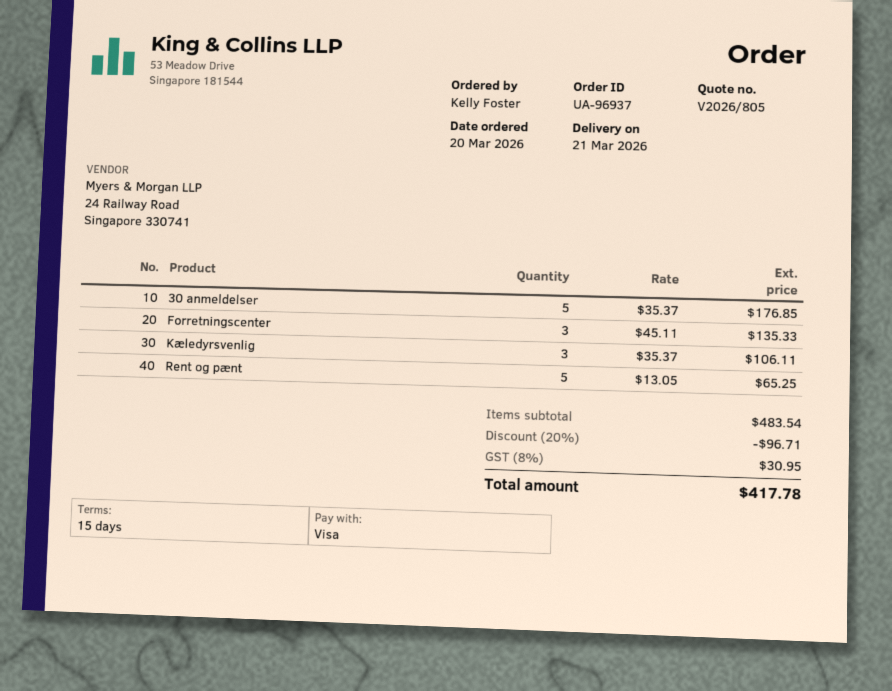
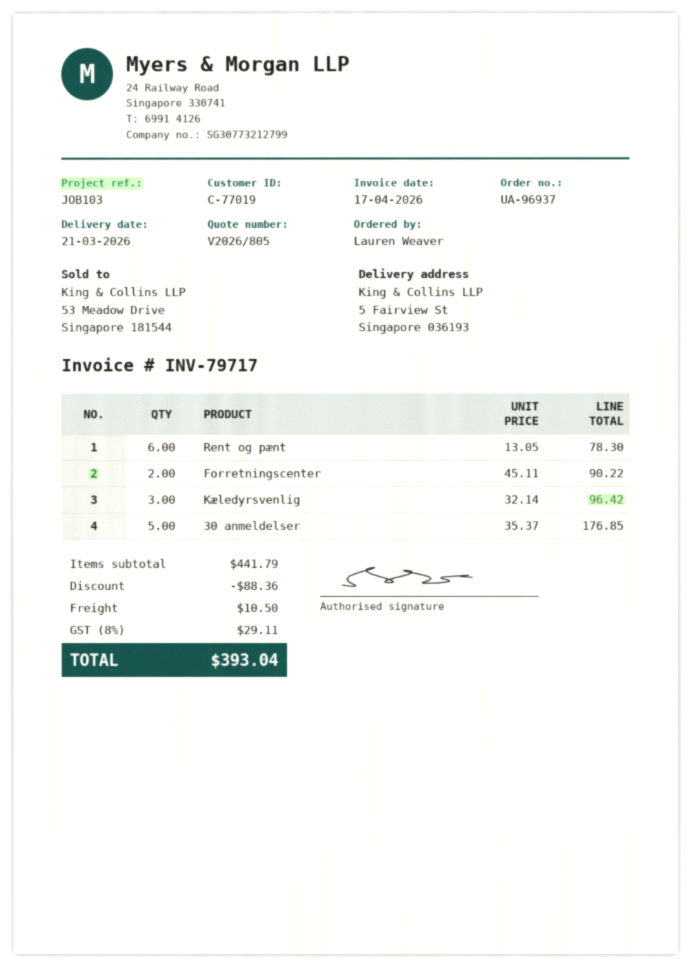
ordered by: Kelly Foster -> Lauren Weaver
Forretningscenter: 3 x 45.11 = 135.33 -> 2 x 45.11 = 90.22
Kæledyrsvenlig: 3 x 35.37 = 106.11 -> 3 x 32.14 = 96.42
Rent og pænt: 5 x 13.05 = 65.25 -> 6 x 13.05 = 78.30
subtotal: 483.54 -> 441.79
discount: 96.71 -> 88.36
shipping: none -> 10.50
tax: 8% = 30.95 -> 8% = 29.11
total: 417.78 -> 393.04

